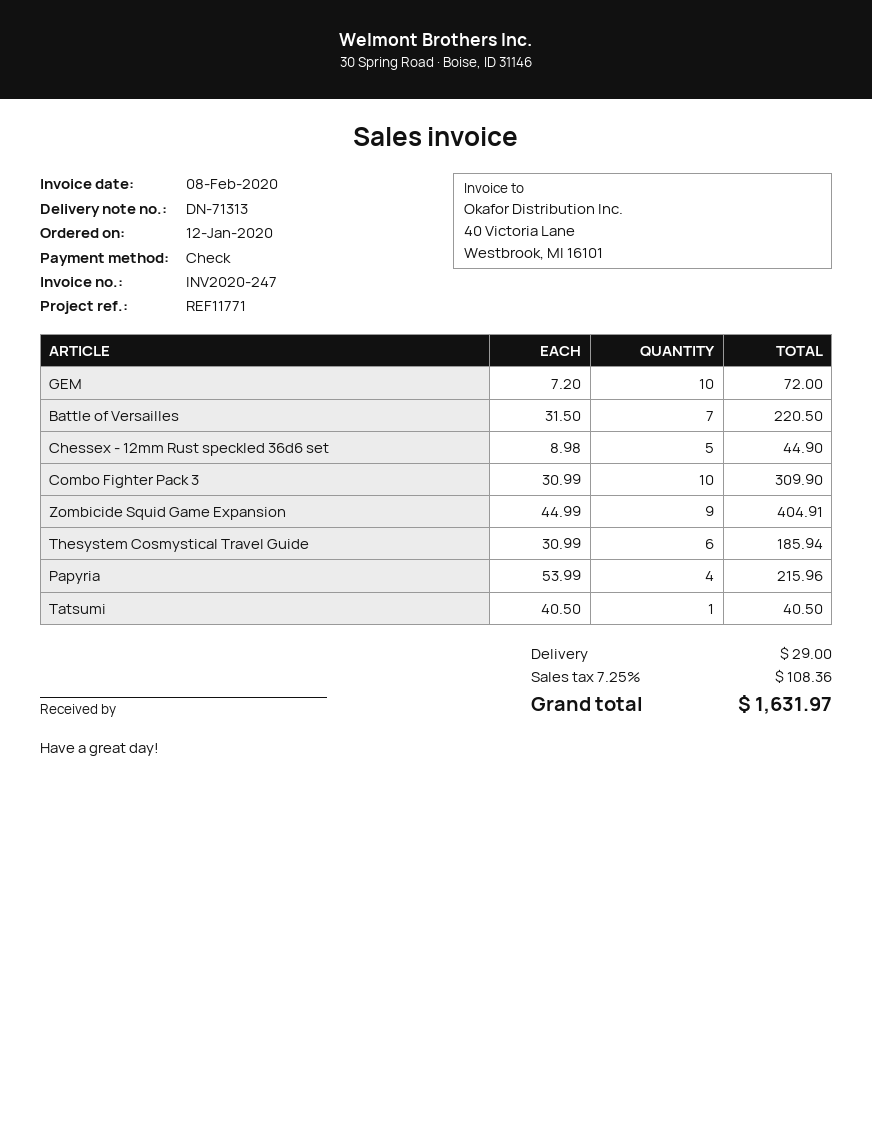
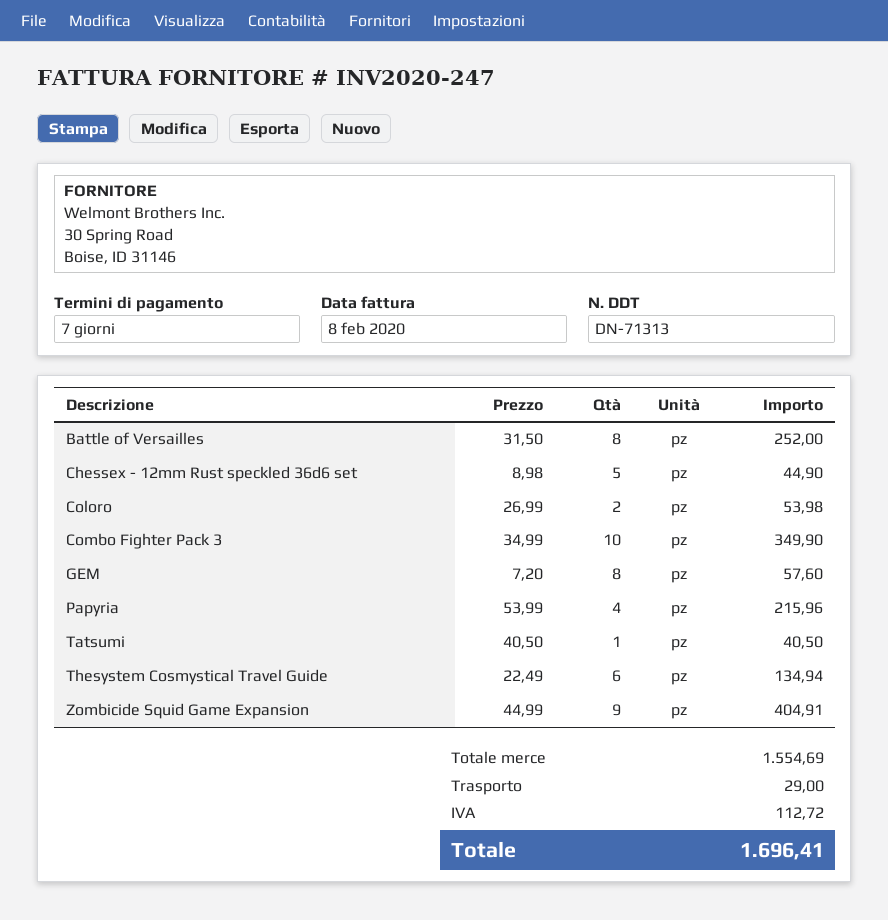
GEM: 10 x 7.20 = 72.00 -> 8 x 7.20 = 57.60
Battle of Versailles: 7 x 31.50 = 220.50 -> 8 x 31.50 = 252.00
Combo Fighter Pack 3: 10 x 30.99 = 309.90 -> 10 x 34.99 = 349.90
Thesystem Cosmystical Travel Guide: 6 x 30.99 = 185.94 -> 6 x 22.49 = 134.94
Coloro: none -> 2 x 26.99 = 53.98
tax: 108.36 -> 112.72
total: 1631.97 -> 1696.41

